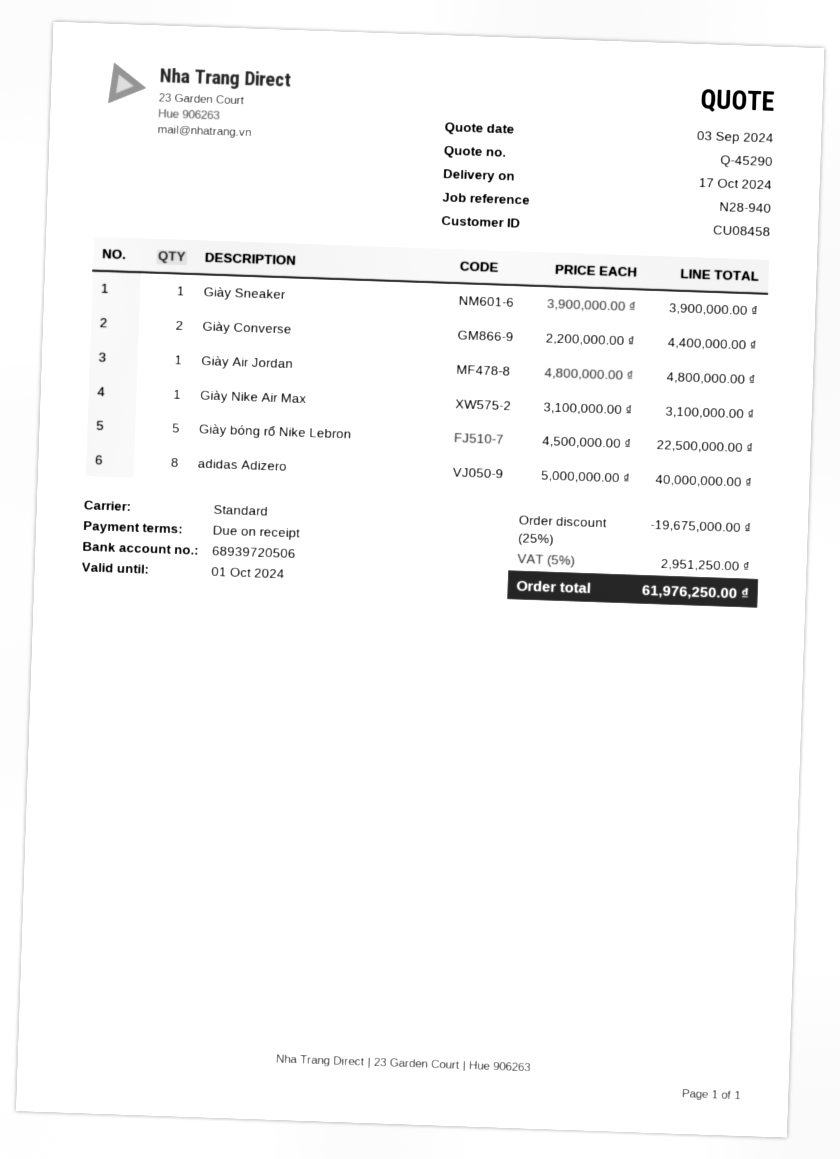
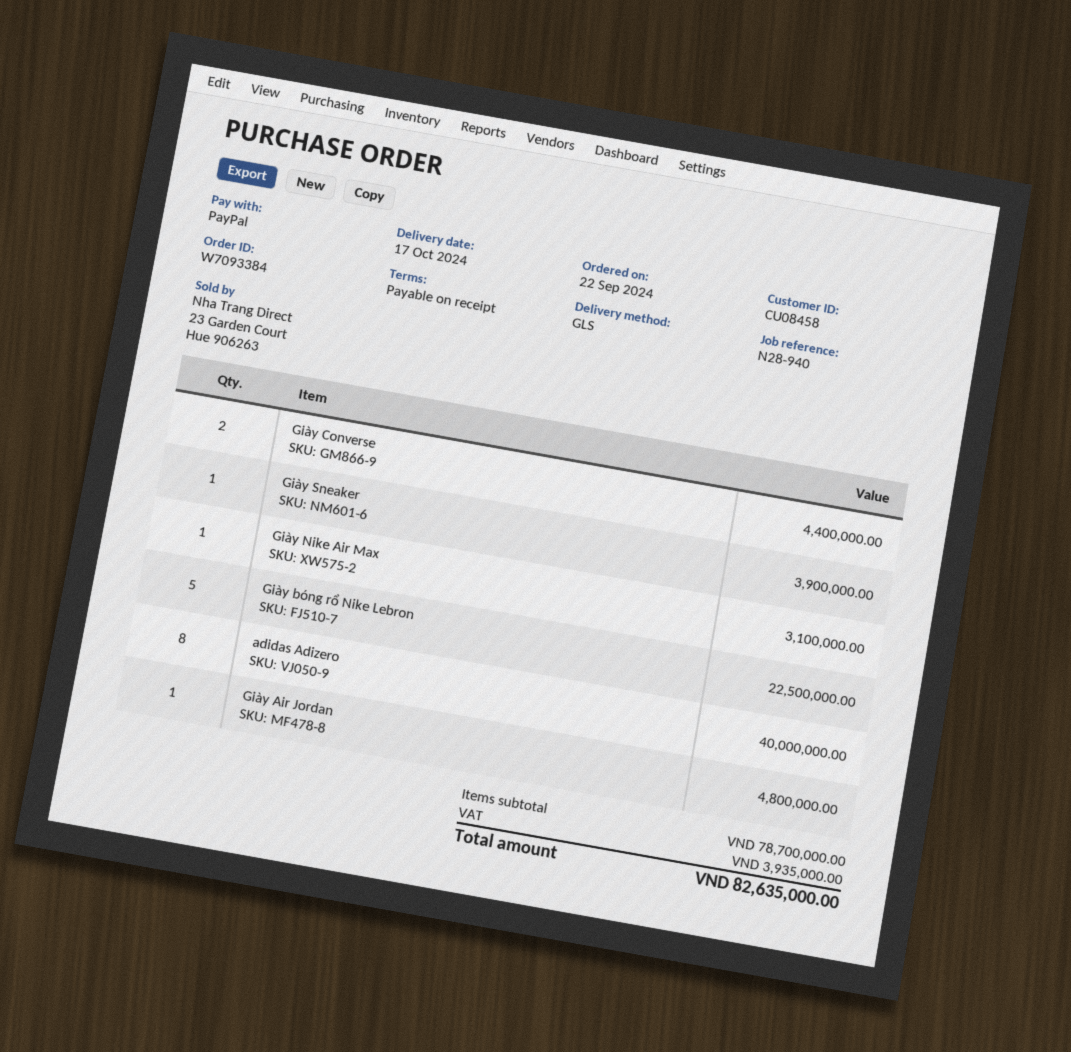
shipping method: standard -> GLS
discount: 25% = 19675000.00 -> none
tax: 2951250.00 -> 3935000.00
total: 61976250.00 -> 82635000.00

